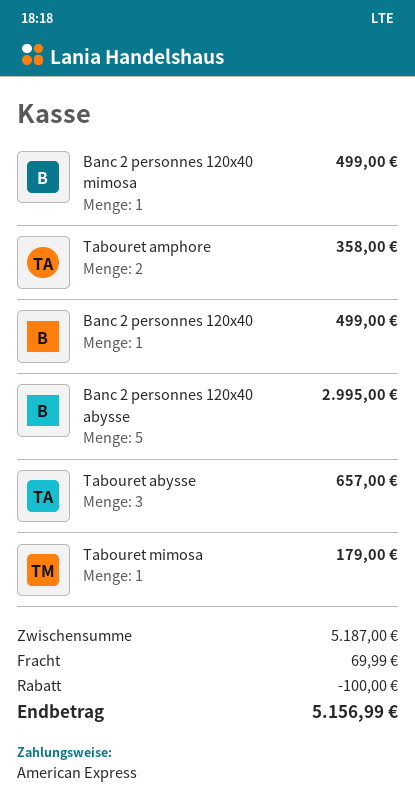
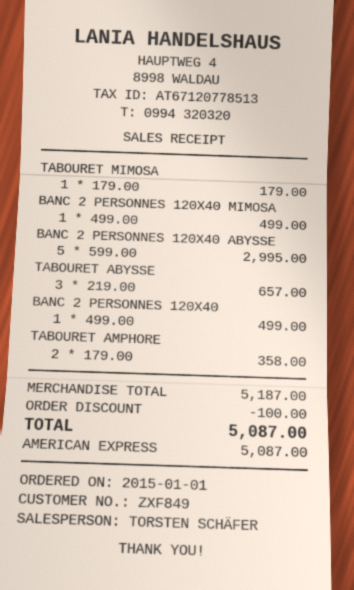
shipping: 69.99 -> none
total: 5156.99 -> 5087.00

